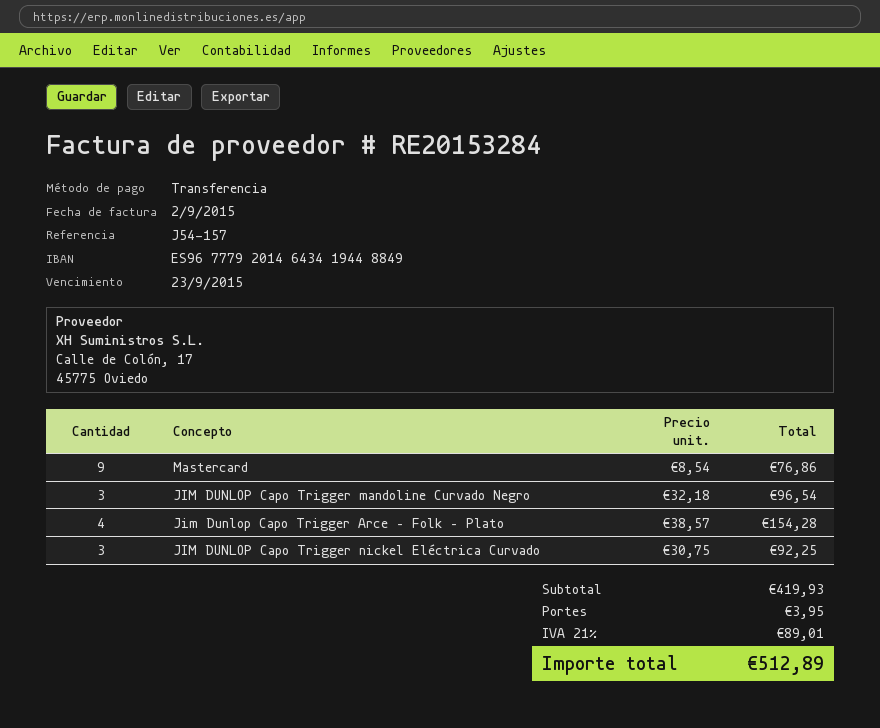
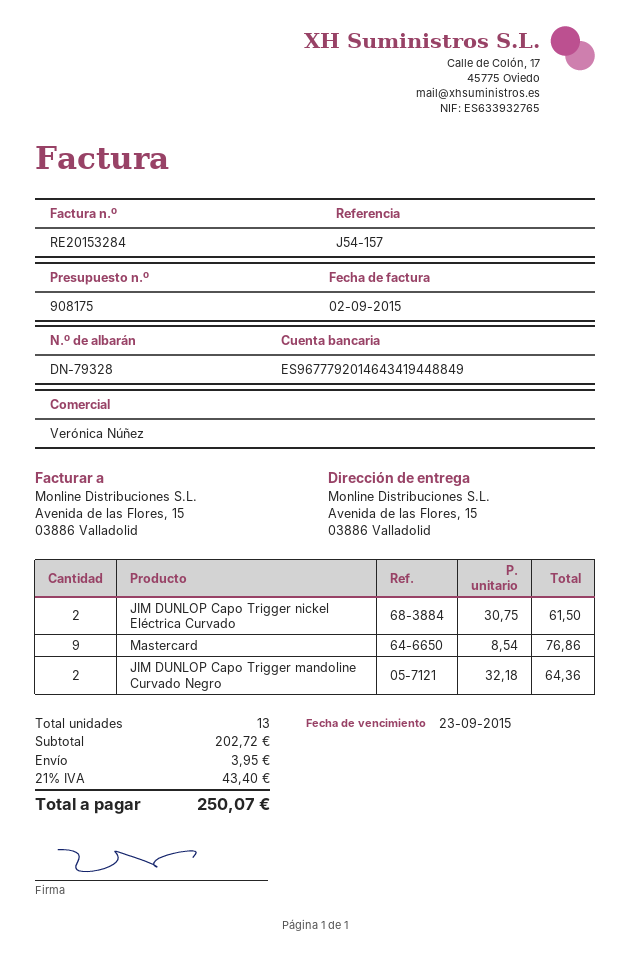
JIM DUNLOP Capo Trigger mandoline Curvado Negro: 3 x 32.18 = 96.54 -> 2 x 32.18 = 64.36
Jim Dunlop Capo Trigger Arce – Folk – Plato: 4 x 38.57 = 154.28 -> none
JIM DUNLOP Capo Trigger nickel Eléctrica Curvado: 3 x 30.75 = 92.25 -> 2 x 30.75 = 61.50
subtotal: 419.93 -> 202.72
tax: 21% = 89.01 -> 21% = 43.40
total: 512.89 -> 250.07

